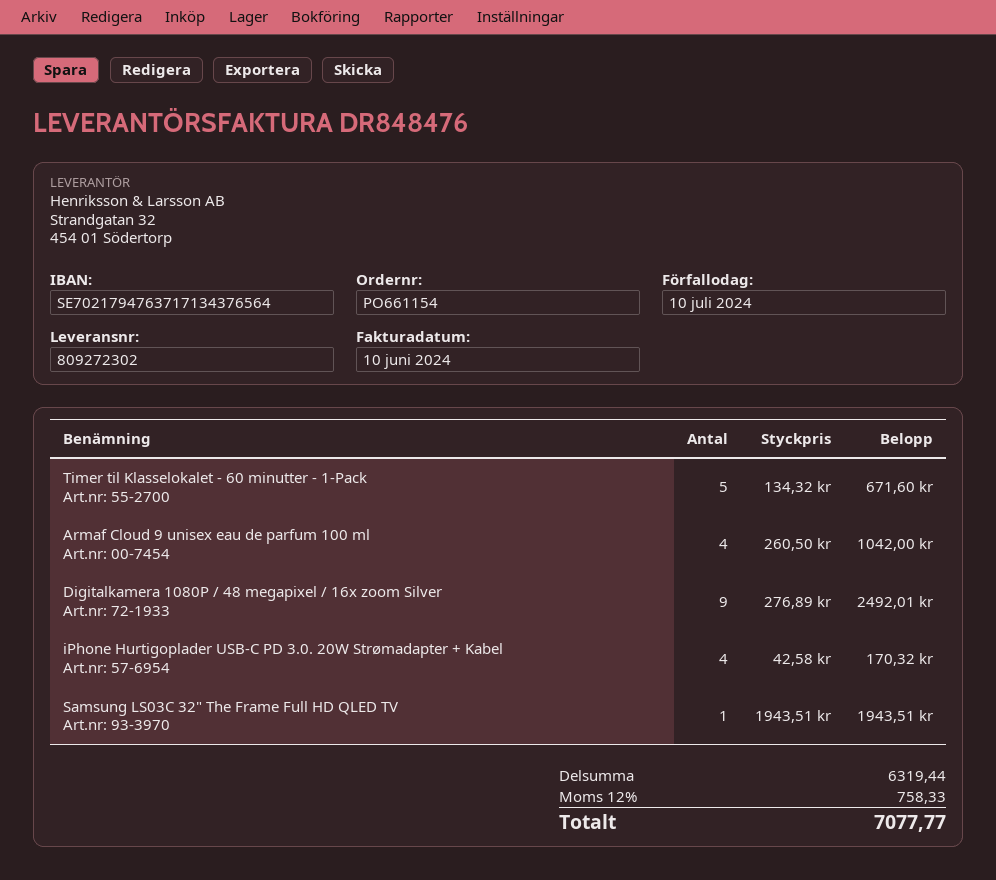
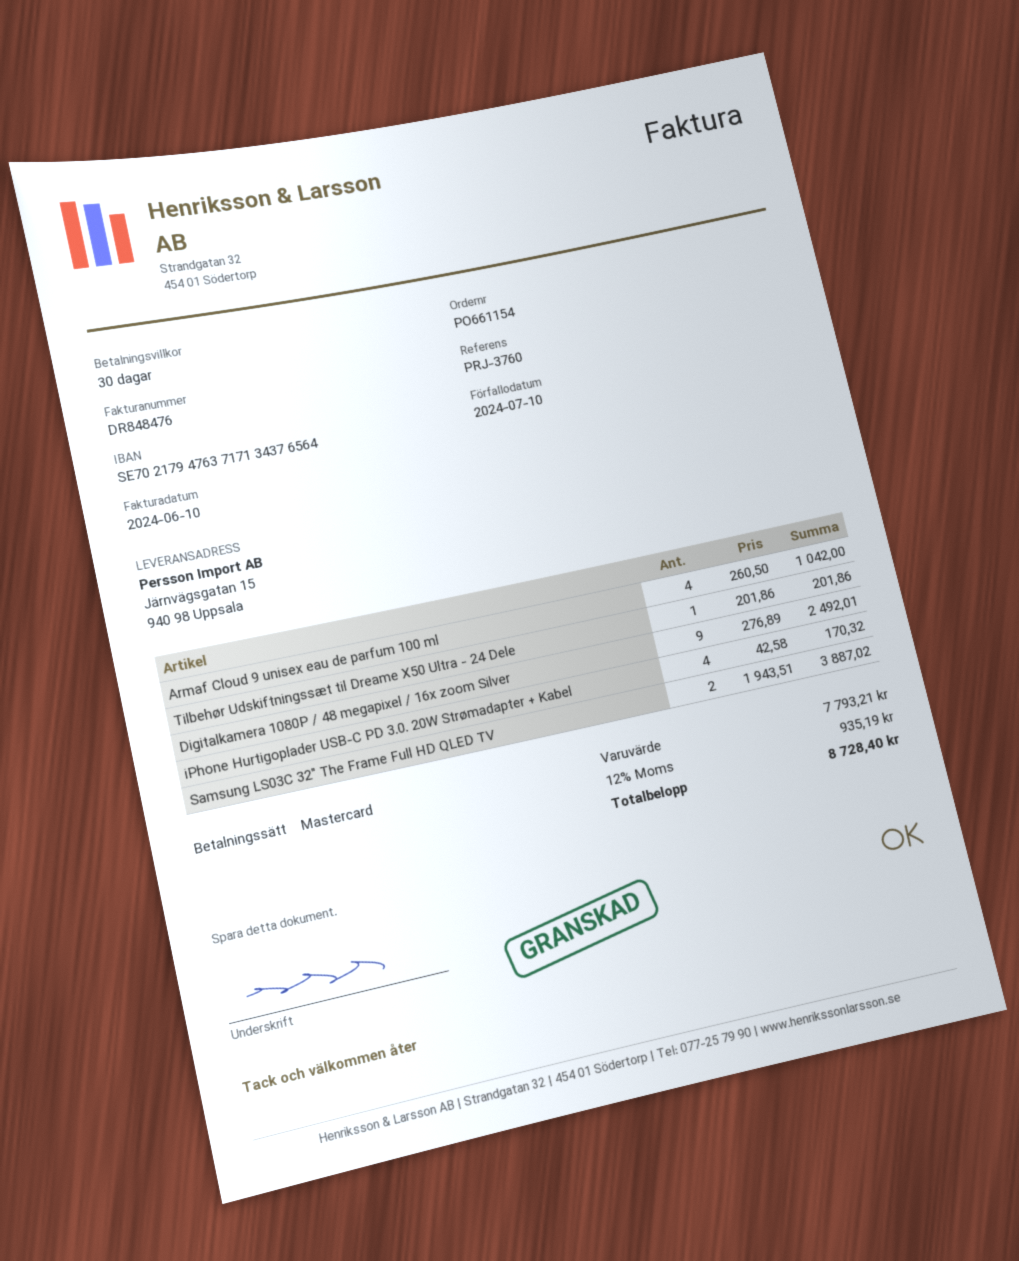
Timer til Klasselokalet - 60 minutter - 1-Pack: 5 x 134.32 = 671.60 -> none
Samsung LS03C 32" The Frame Full HD QLED TV: 1 x 1943.51 = 1943.51 -> 2 x 1943.51 = 3887.02
Tilbehør Udskiftningssæt til Dreame X50 Ultra - 24 Dele: none -> 1 x 201.86 = 201.86
subtotal: 6319.44 -> 7793.21
tax: 12% = 758.33 -> 12% = 935.19
total: 7077.77 -> 8728.40

